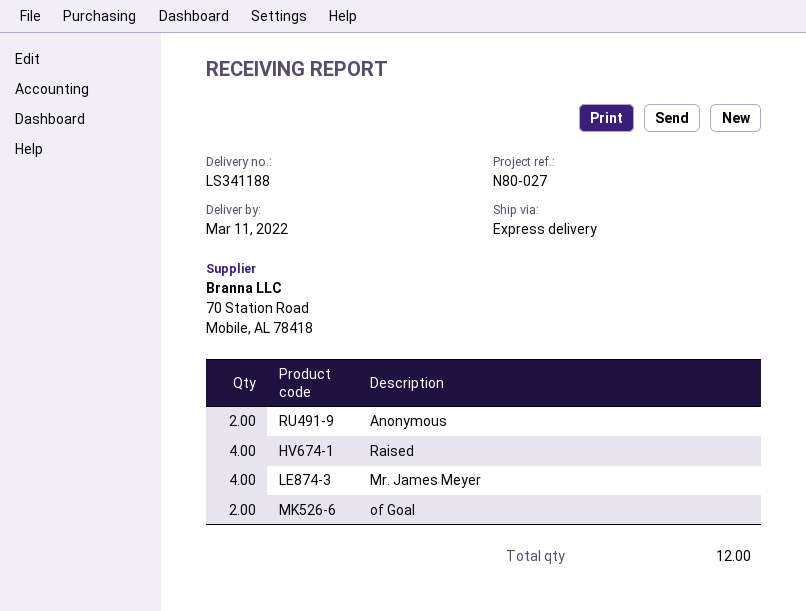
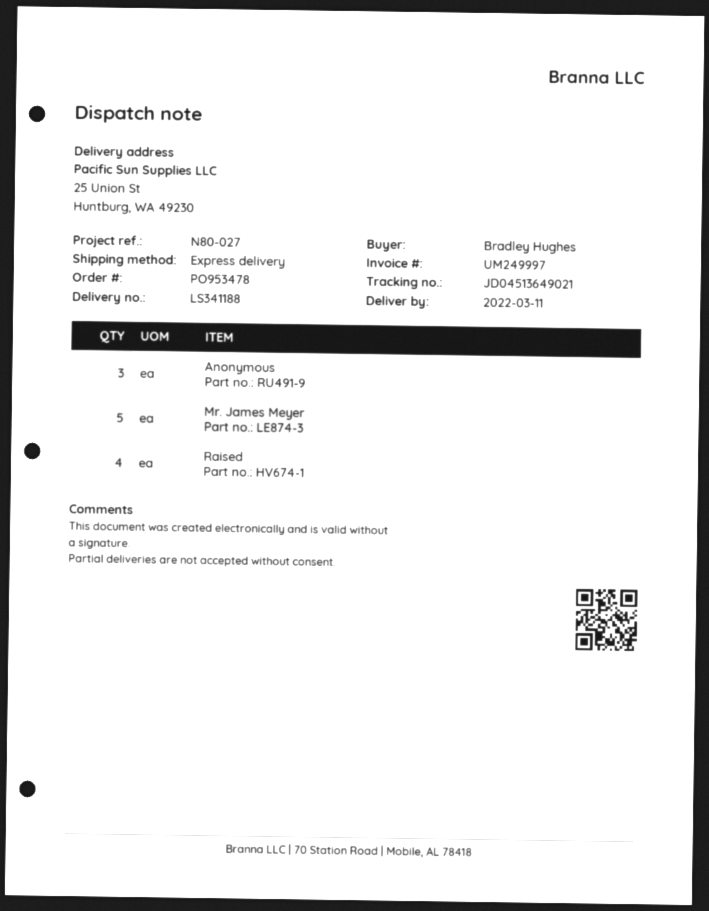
Anonymous: 2 -> 3
Mr. James Meyer: 4 -> 5
of Goal: 2 -> none

